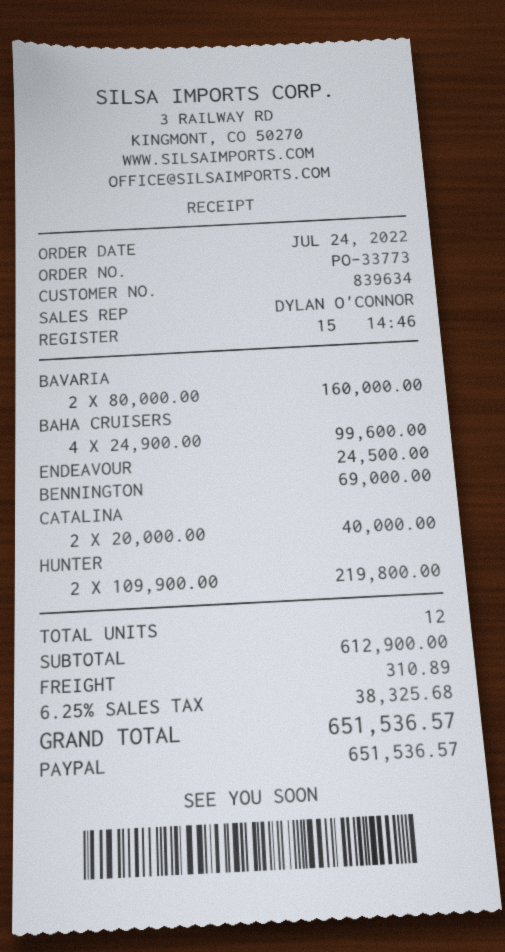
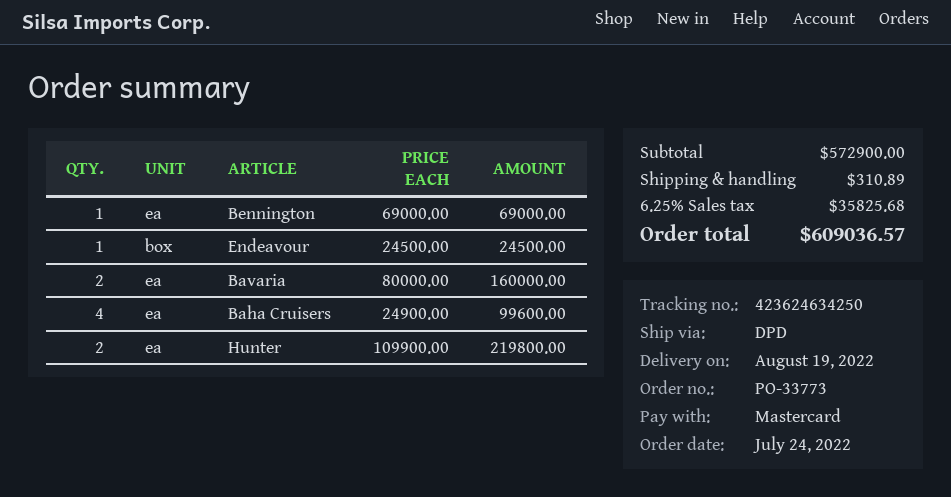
payment method: PayPal -> Mastercard
CATALINA: 2 x 20000.00 = 40000.00 -> none
subtotal: 612900.00 -> 572900.00
tax: 6.25% = 38325.68 -> 6.25% = 35825.68
total: 651536.57 -> 609036.57

